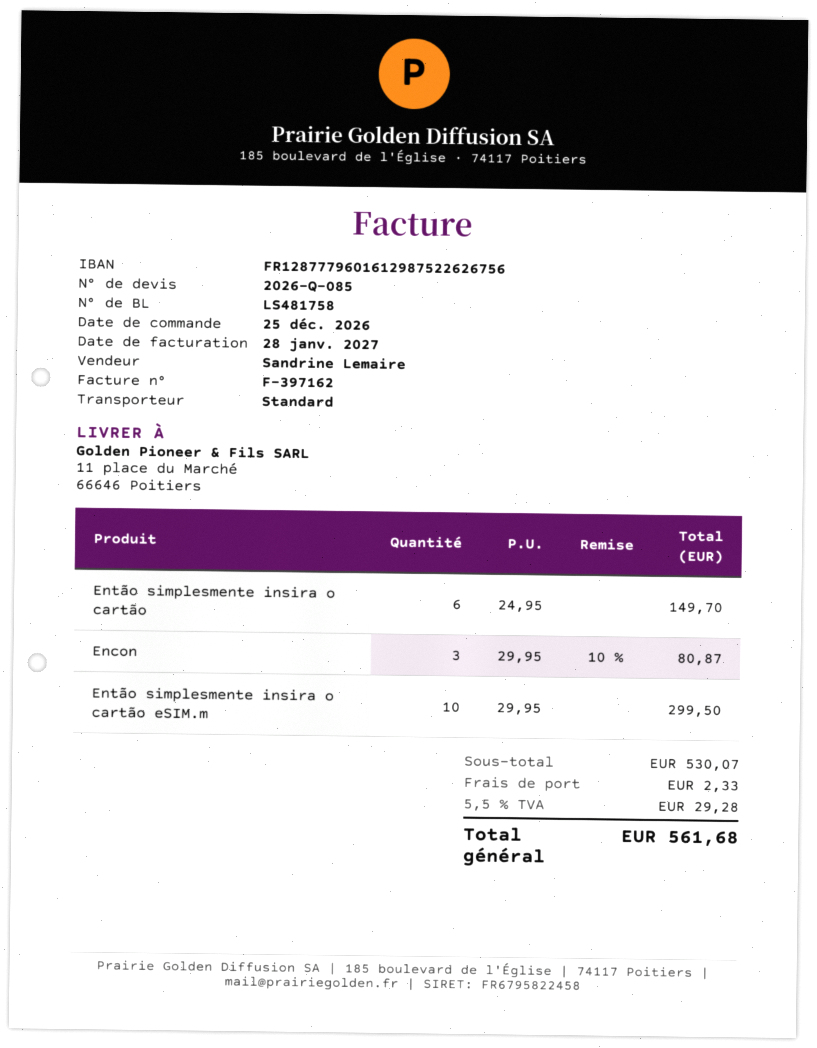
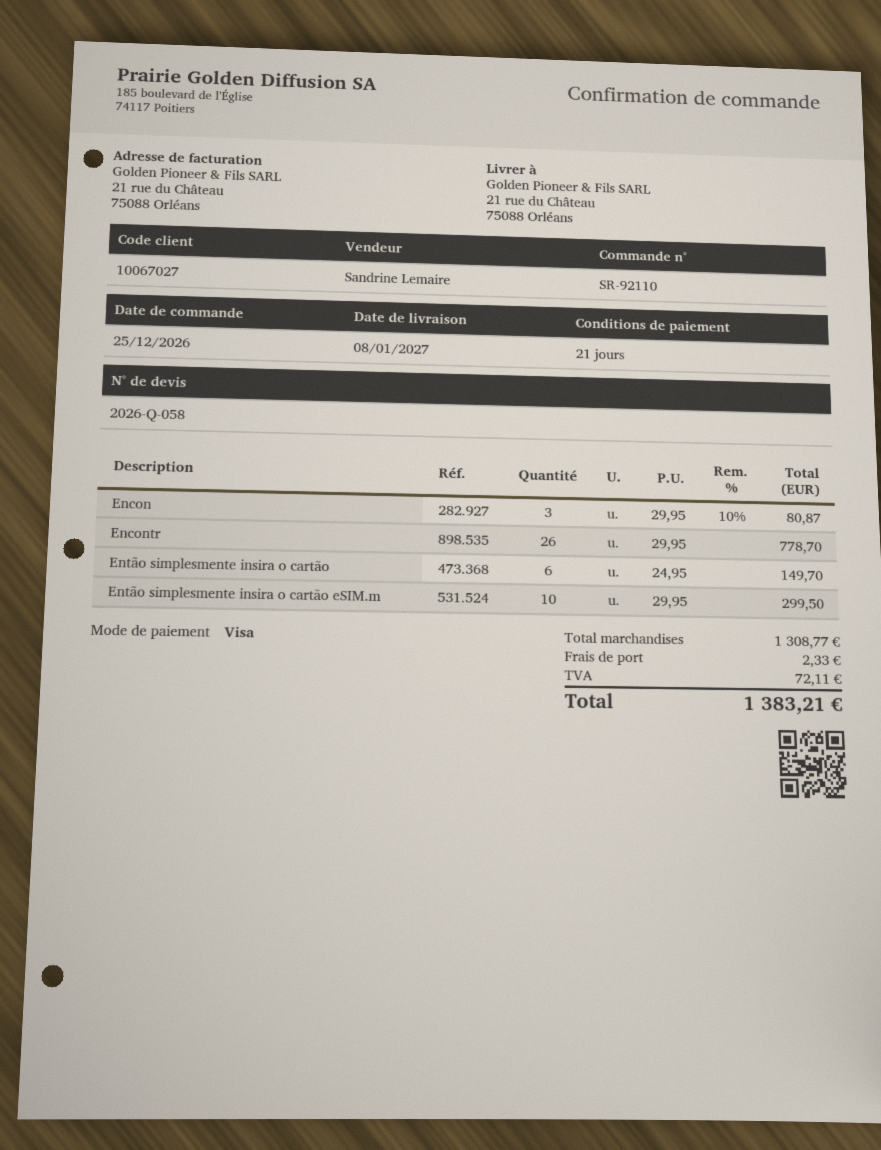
quote number: 2026-Q-085 -> 2026-Q-058
ship to: 11 place du Marché, 66646 Poitiers -> 21 rue du Château, 75088 Orléans
Encontr: none -> 26 x 29.95 = 778.70
subtotal: 530.07 -> 1308.77
tax: 29.28 -> 72.11
total: 561.68 -> 1383.21

